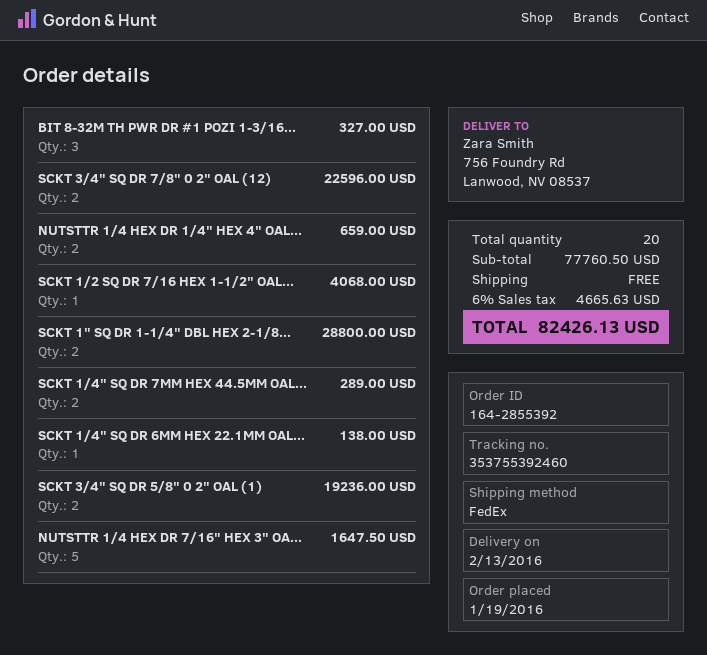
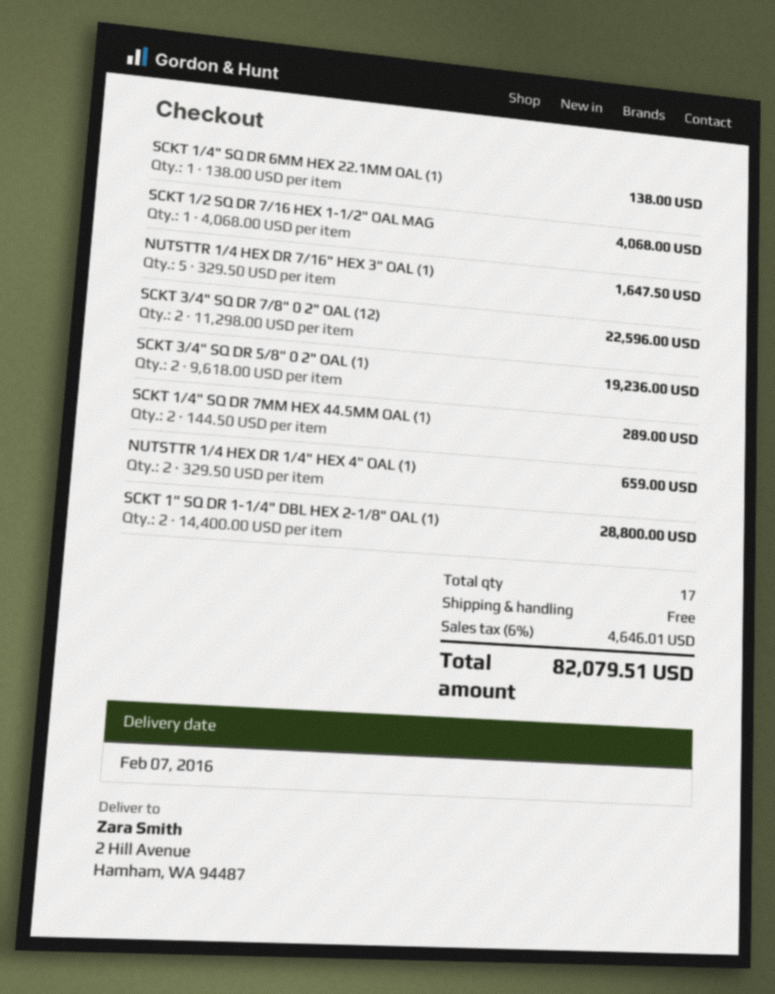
delivery date: 2016-02-13 -> 2016-02-07
ship to: 756 Foundry Rd, Lanwood, NV 08537 -> 2 Hill Avenue, Hamham, WA 94487
BIT 8-32M TH PWR DR #1 POZI 1-3/16...: 3 for 327.00 -> none
total quantity: 20 -> 17
tax: 6% = 4665.63 -> 6% = 4646.01
total: 82426.13 -> 82079.51

